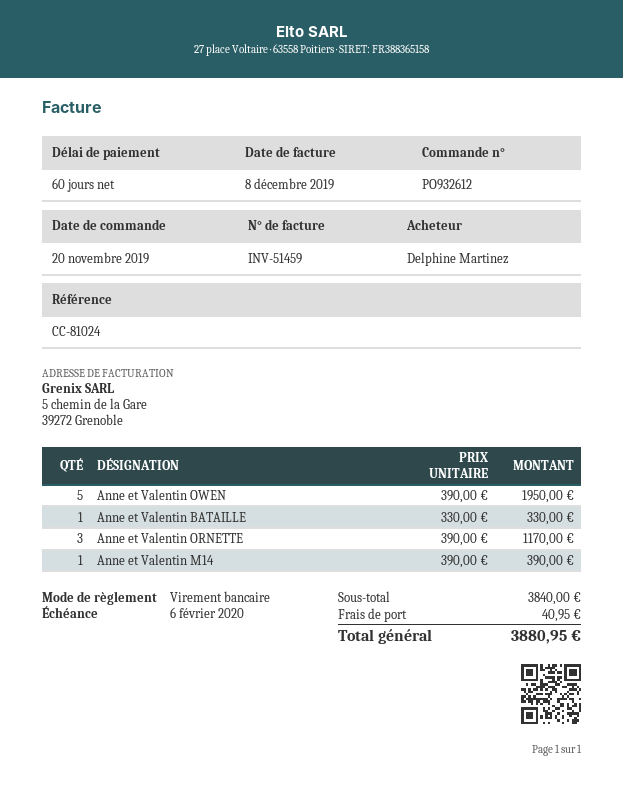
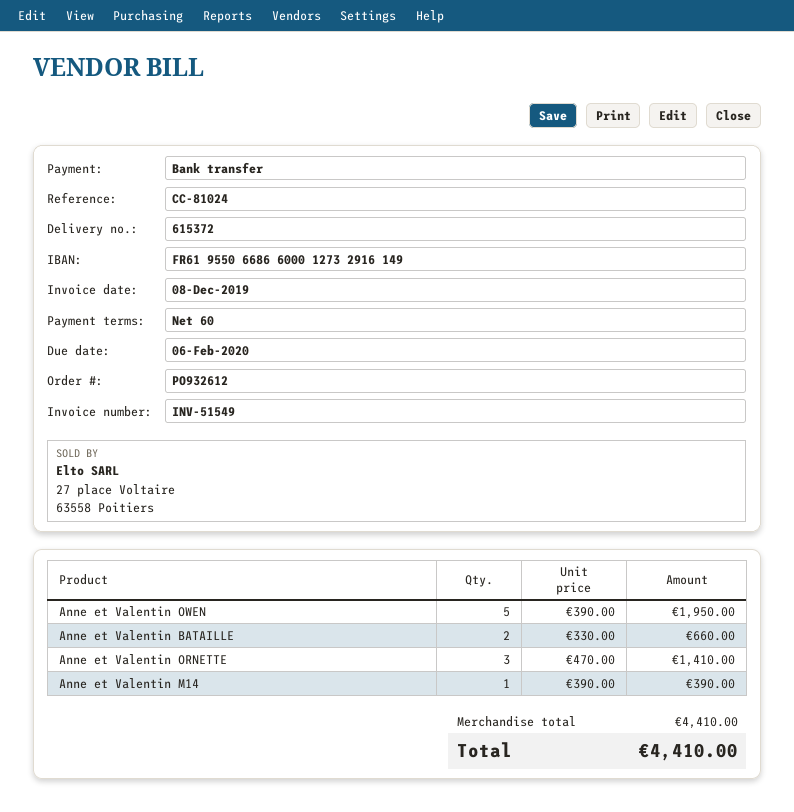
invoice number: INV-51459 -> INV-51549
Anne et Valentin BATAILLE: 1 x 330.00 = 330.00 -> 2 x 330.00 = 660.00
Anne et Valentin ORNETTE: 3 x 390.00 = 1170.00 -> 3 x 470.00 = 1410.00
subtotal: 3840.00 -> 4410.00
shipping: 40.95 -> none
total: 3880.95 -> 4410.00

